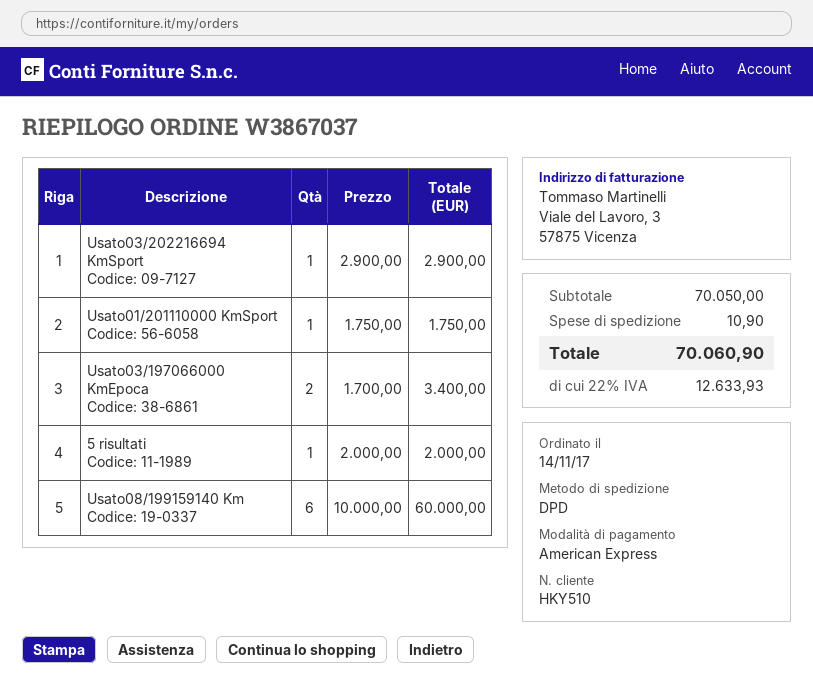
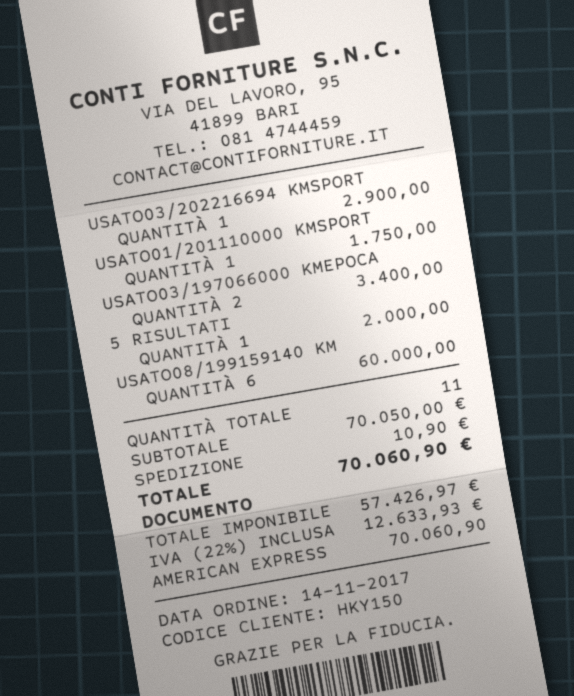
customer number: HKY510 -> HKY150

